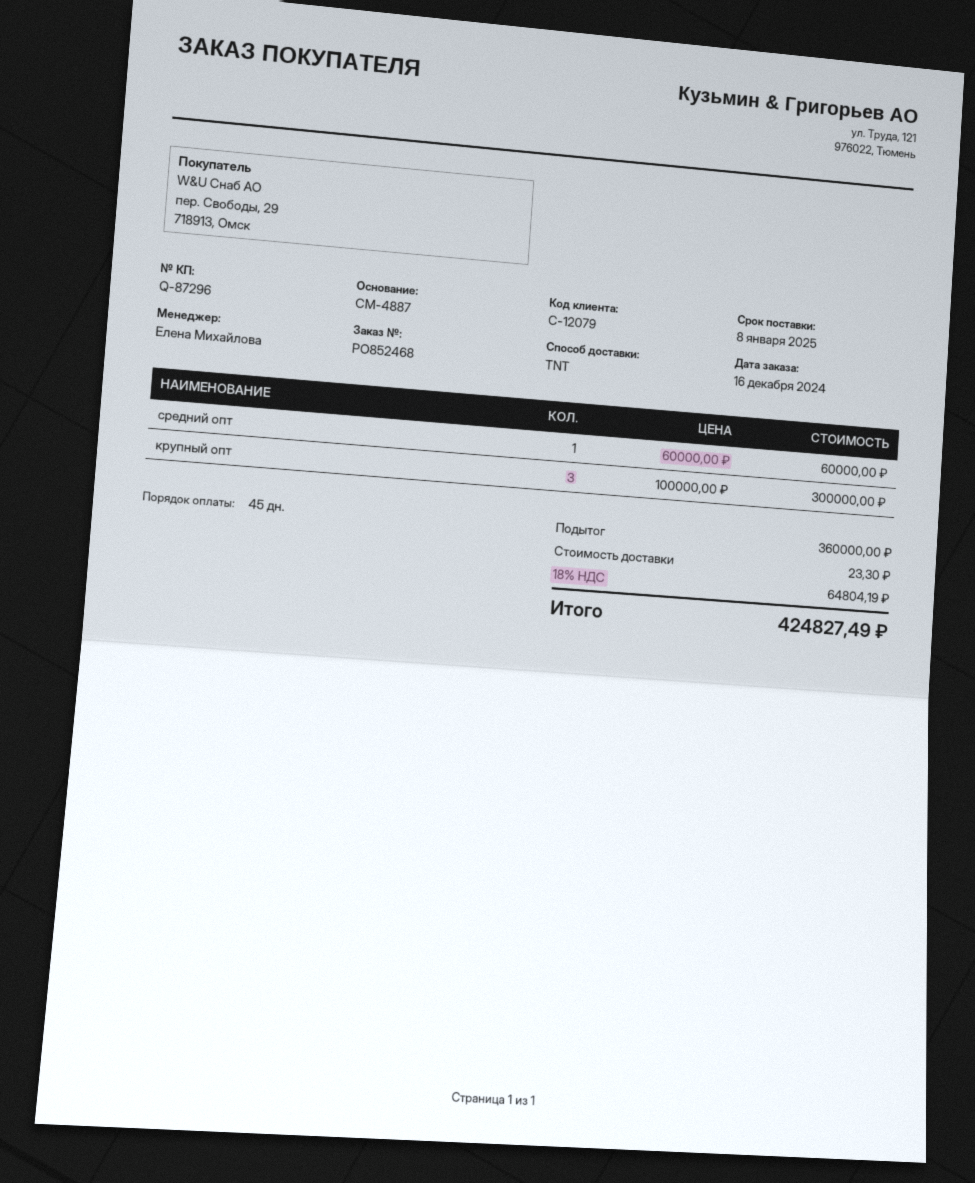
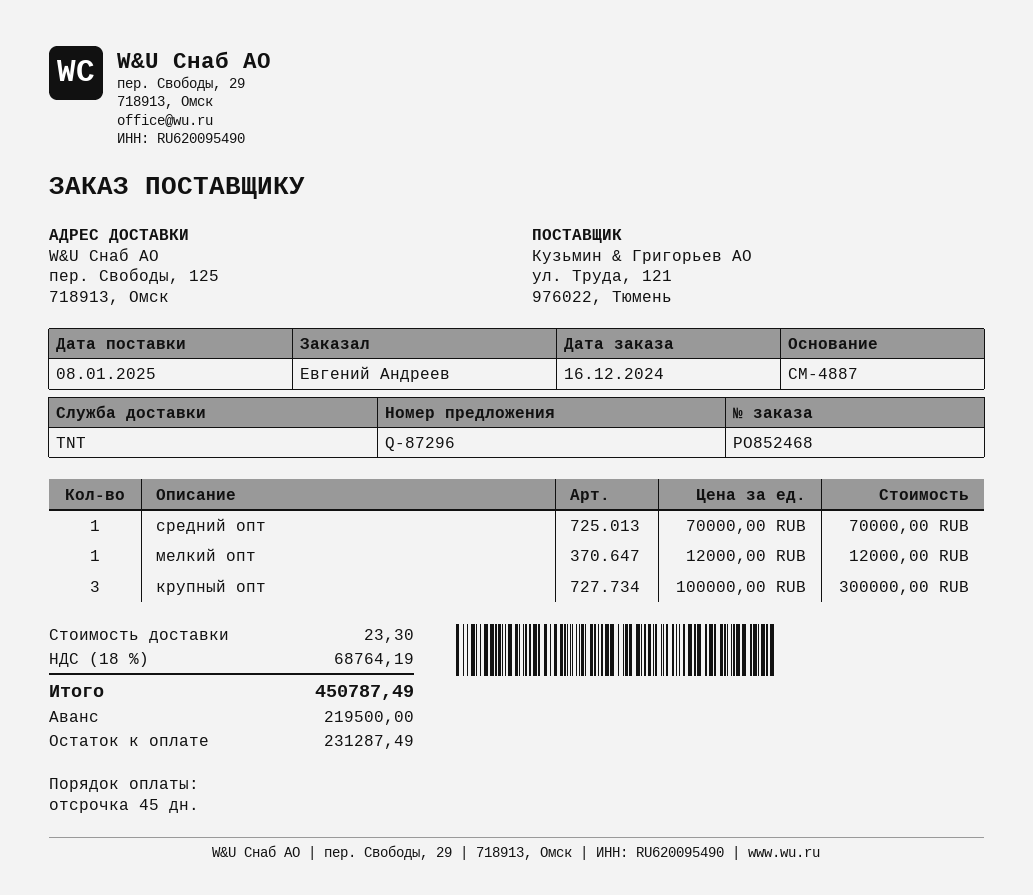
средний опт: 1 x 60000.00 = 60000.00 -> 1 x 70000.00 = 70000.00
мелкий опт: none -> 1 x 12000.00 = 12000.00
tax: 18% = 64804.19 -> 18% = 68764.19
total: 424827.49 -> 450787.49

